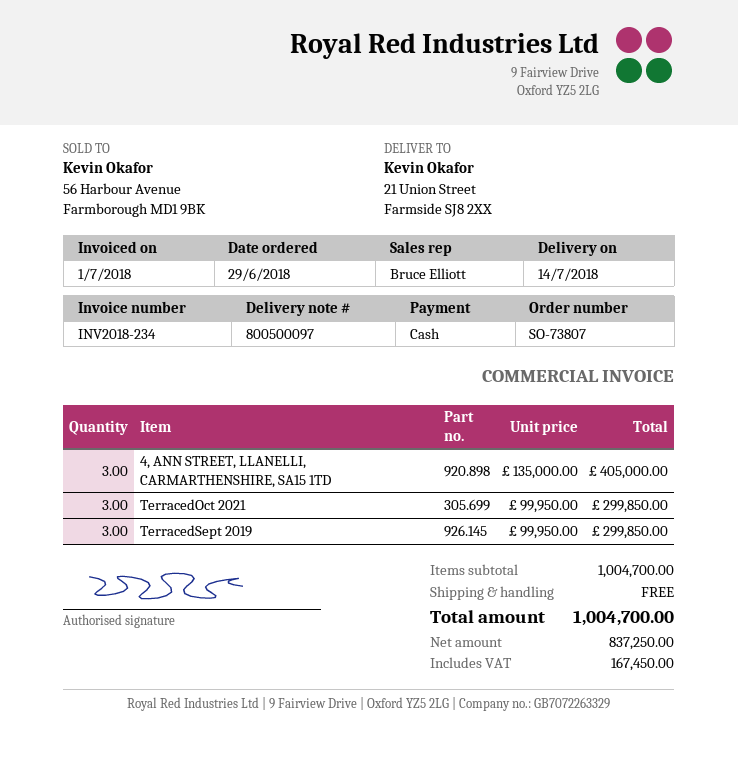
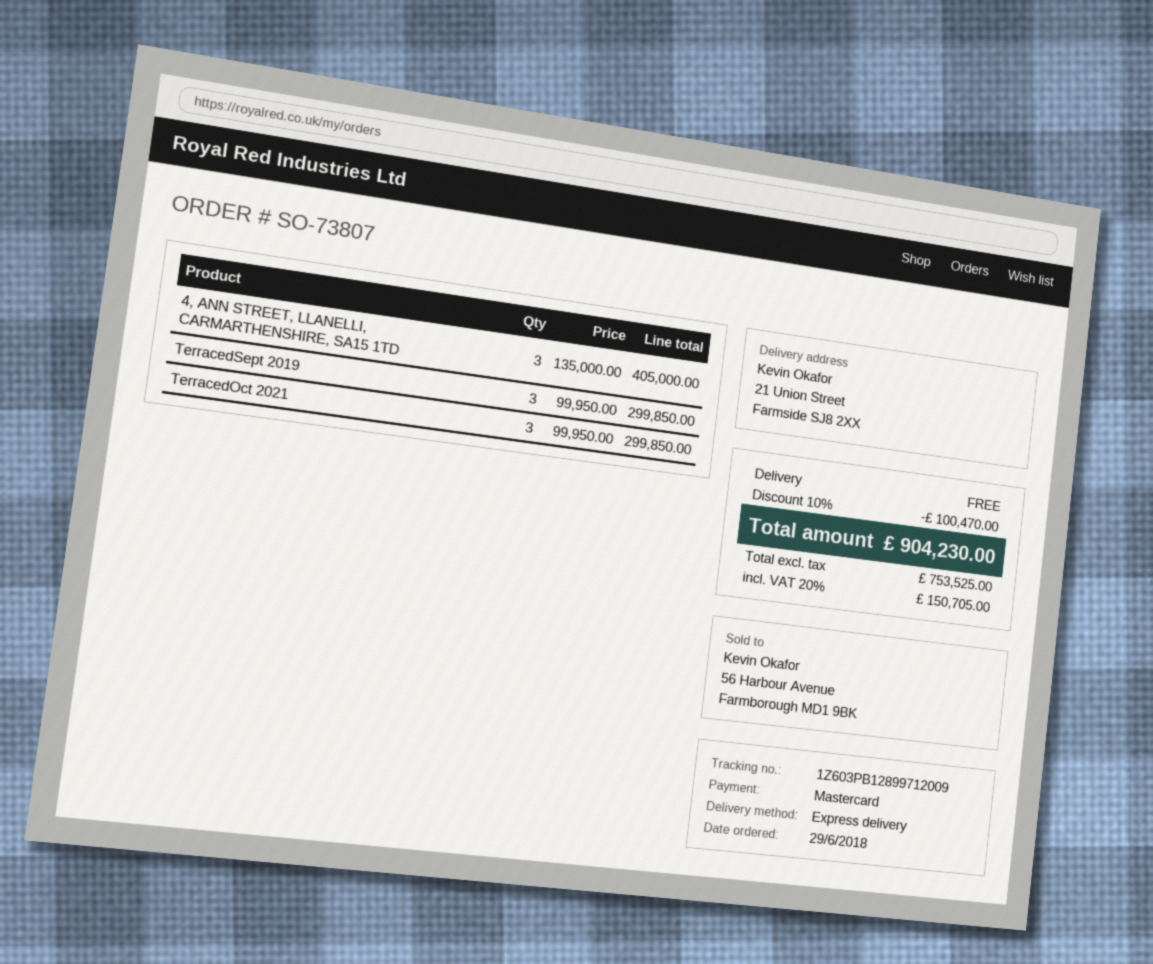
payment method: cash -> Mastercard
discount: none -> 10% = 100470.00
net: 837250.00 -> 753525.00
tax: 167450.00 -> 150705.00
total: 1004700.00 -> 904230.00

